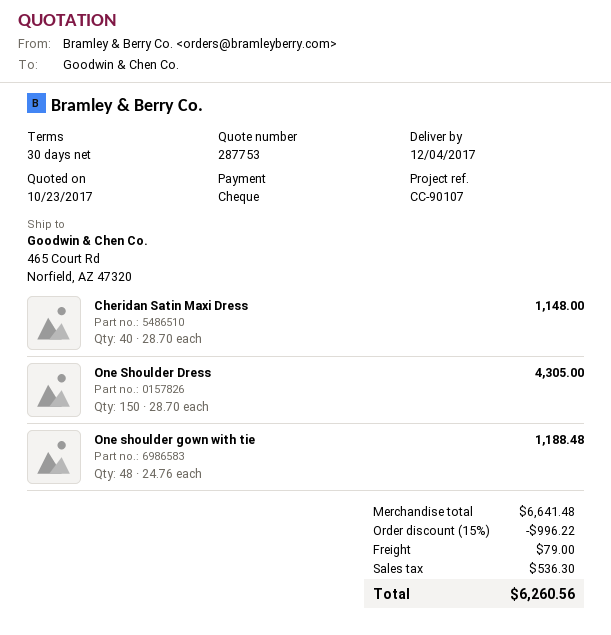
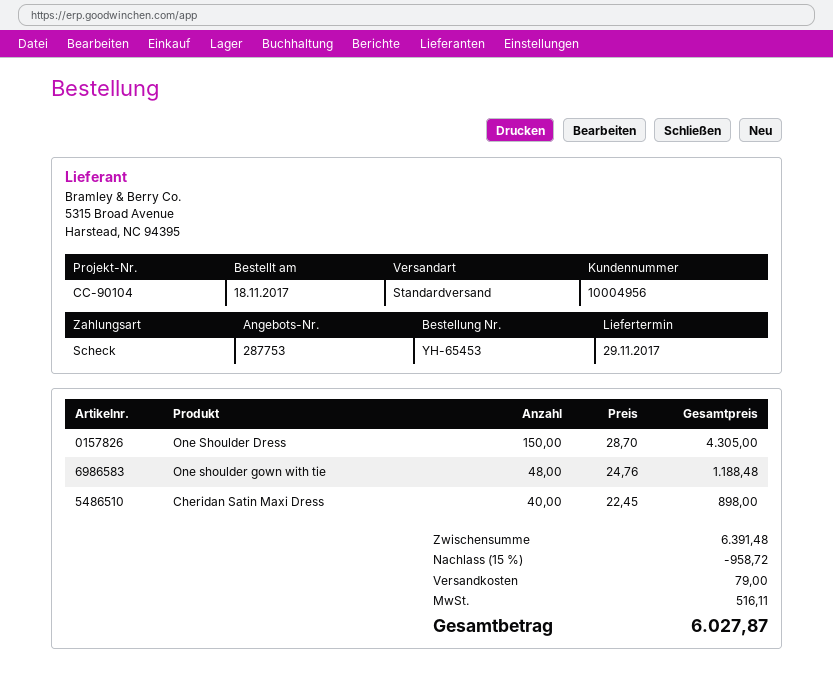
delivery date: 2017-12-04 -> 2017-11-29
reference: CC-90107 -> CC-90104
Cheridan Satin Maxi Dress: 40 x 28.70 = 1148.00 -> 40 x 22.45 = 898.00
subtotal: 6641.48 -> 6391.48
discount: 15% = 996.22 -> 15% = 958.72
tax: 536.30 -> 516.11
total: 6260.56 -> 6027.87

